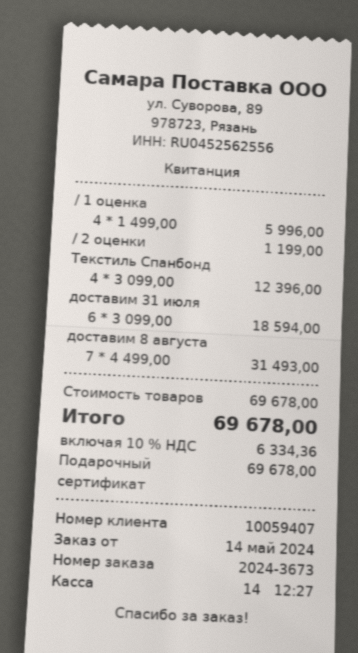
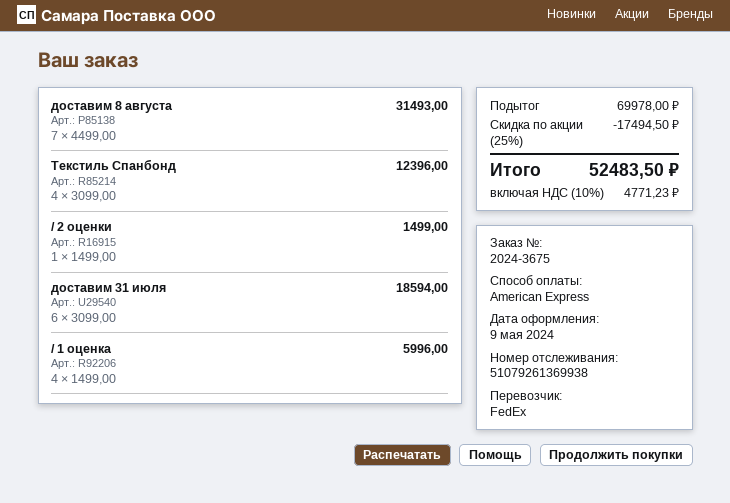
order number: 2024-3673 -> 2024-3675
order date: 2024-05-14 -> 2024-05-09
payment method: gift card -> American Express
/ 2 оценки: 1 x 1199.00 = 1199.00 -> 1 x 1499.00 = 1499.00
subtotal: 69678.00 -> 69978.00
discount: none -> 25% = 17494.50
tax: 10% = 6334.36 -> 10% = 4771.23
total: 69678.00 -> 52483.50

